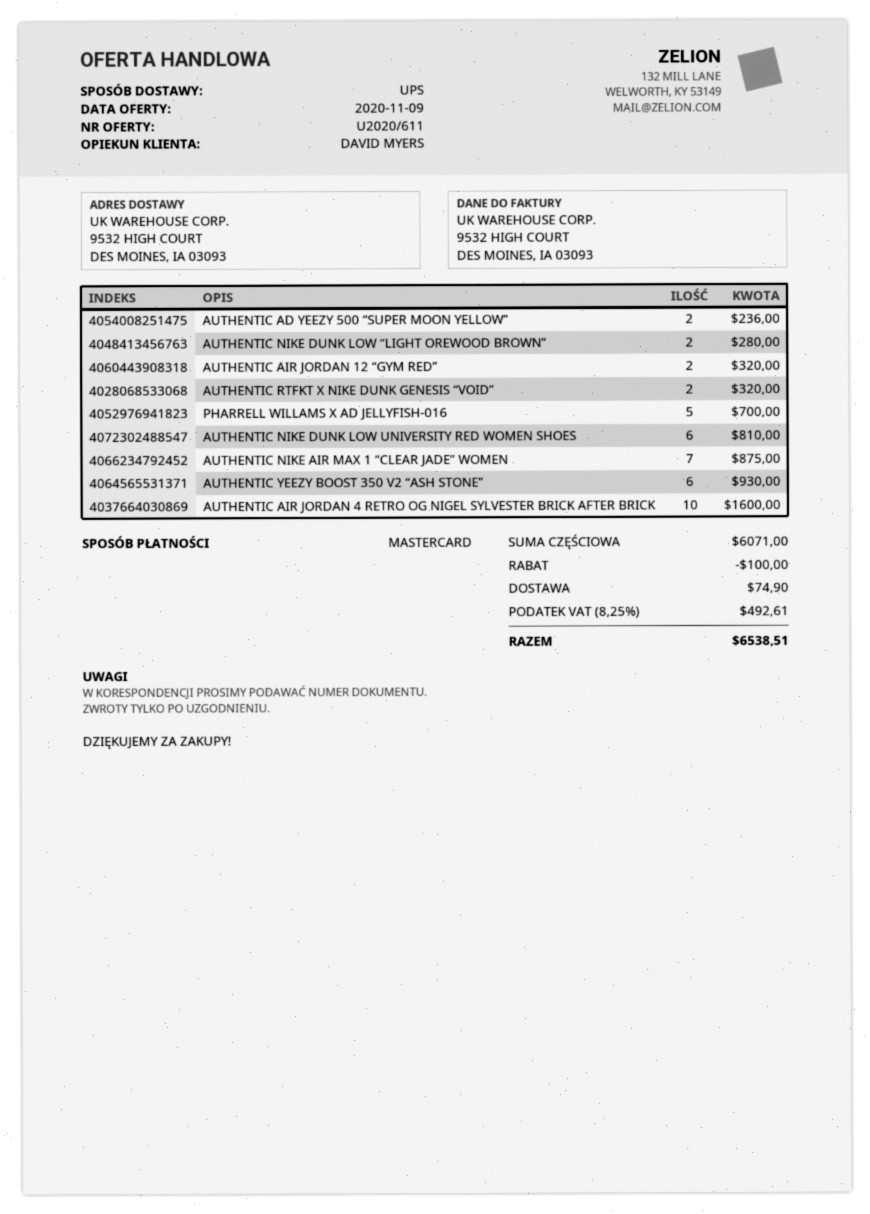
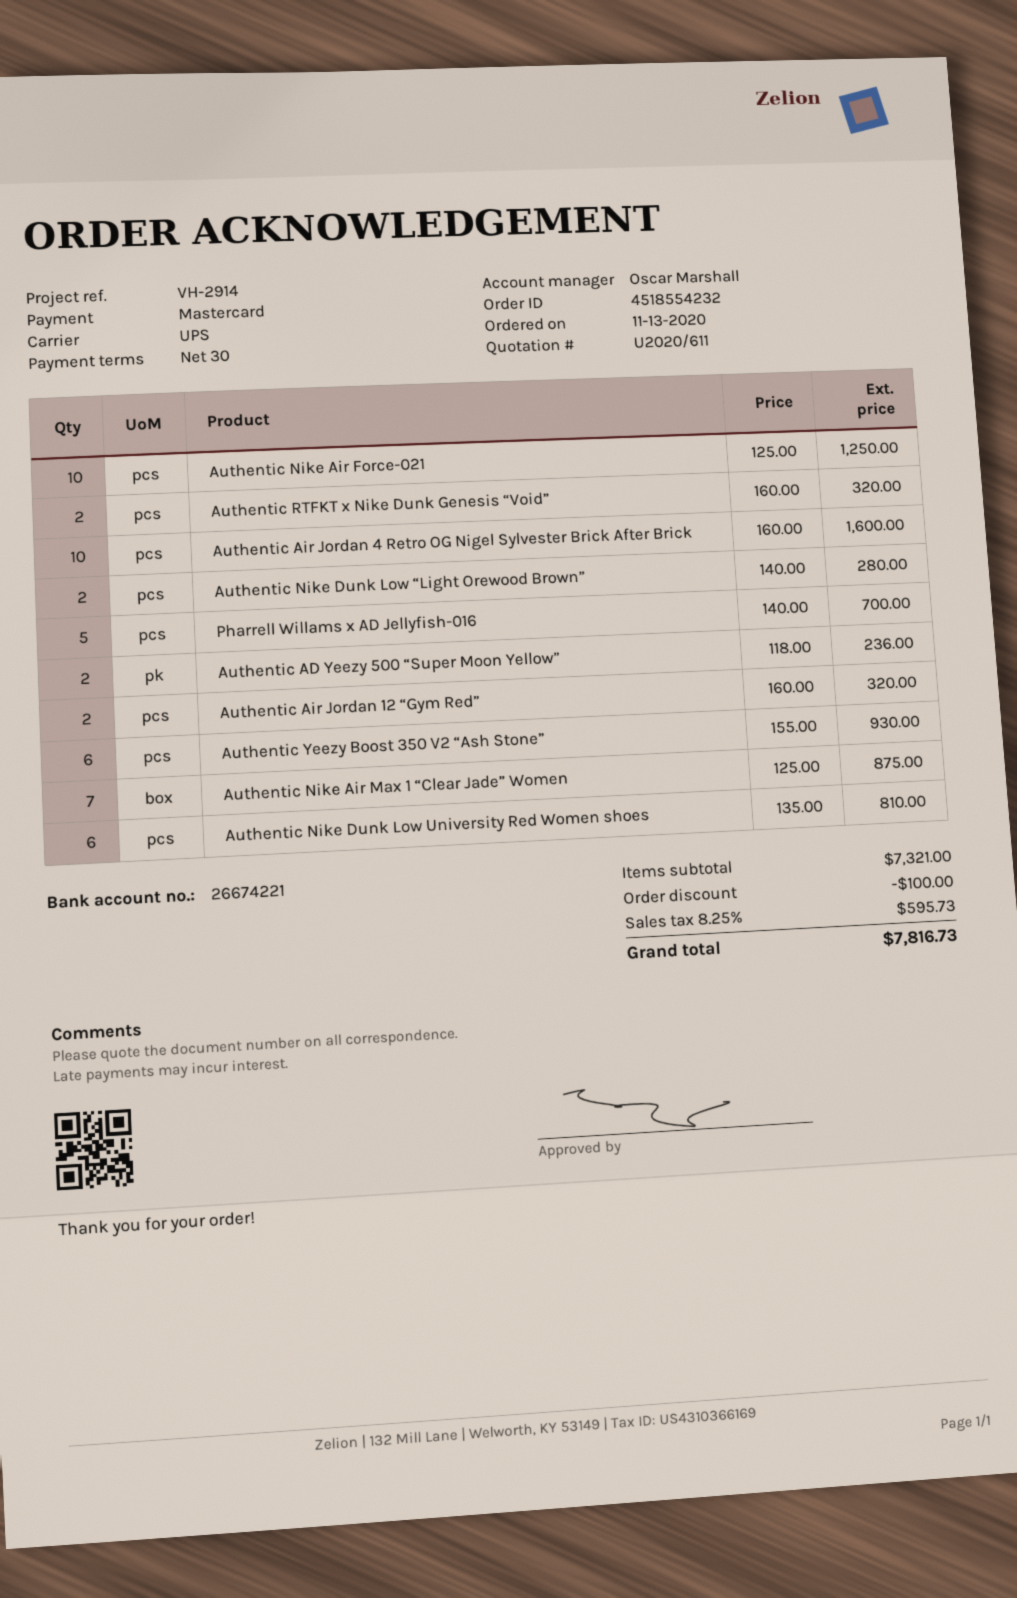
sales rep: DAVID MYERS -> Oscar Marshall
Authentic Nike Air Force-021: none -> 10 for 1250.00
subtotal: 6071.00 -> 7321.00
shipping: 74.90 -> none
tax: 8.25% = 492.61 -> 8.25% = 595.73
total: 6538.51 -> 7816.73

